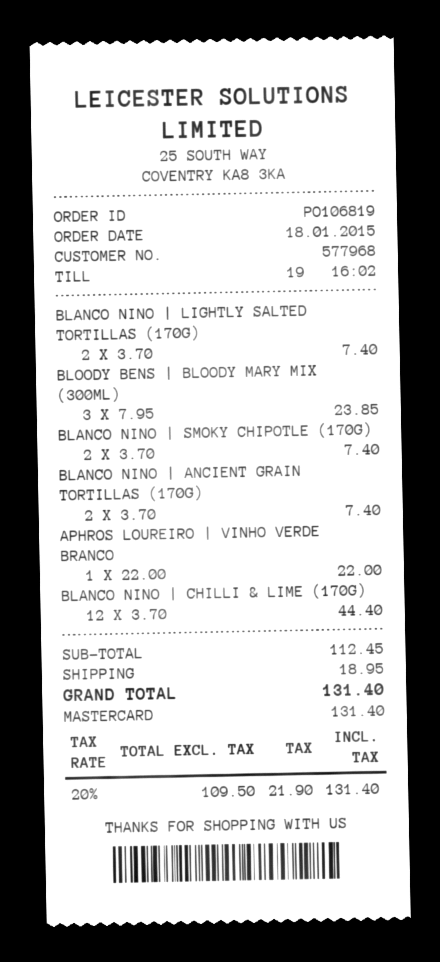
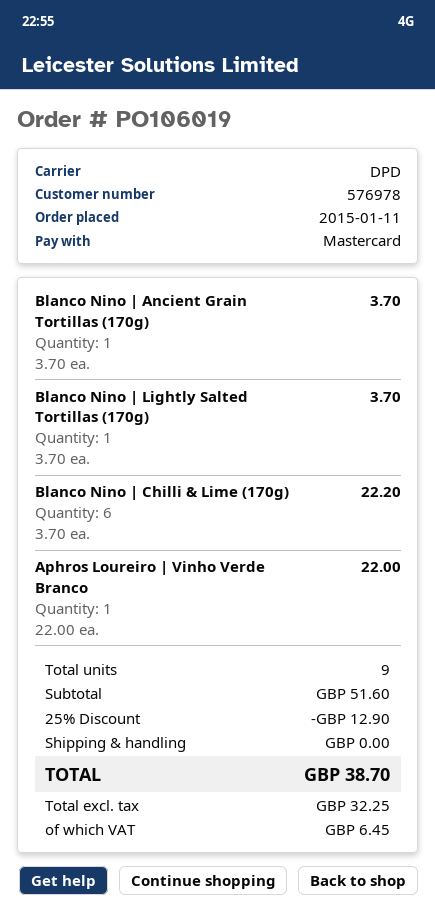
order number: PO106819 -> PO106019
order date: 2015-01-18 -> 2015-01-11
customer number: 577968 -> 576978
BLANCO NINO | LIGHTLY SALTED TORTILLAS (170G): 2 x 3.70 = 7.40 -> 1 x 3.70 = 3.70
BLOODY BENS | BLOODY MARY MIX (300ML): 3 x 7.95 = 23.85 -> none
BLANCO NINO | SMOKY CHIPOTLE (170G): 2 x 3.70 = 7.40 -> none
BLANCO NINO | ANCIENT GRAIN TORTILLAS (170G): 2 x 3.70 = 7.40 -> 1 x 3.70 = 3.70
BLANCO NINO | CHILLI & LIME (170G): 12 x 3.70 = 44.40 -> 6 x 3.70 = 22.20
subtotal: 112.45 -> 51.60
discount: none -> 25% = 12.90
shipping: 18.95 -> 0.00
net: 109.50 -> 32.25
tax: 21.90 -> 6.45
total: 131.40 -> 38.70

